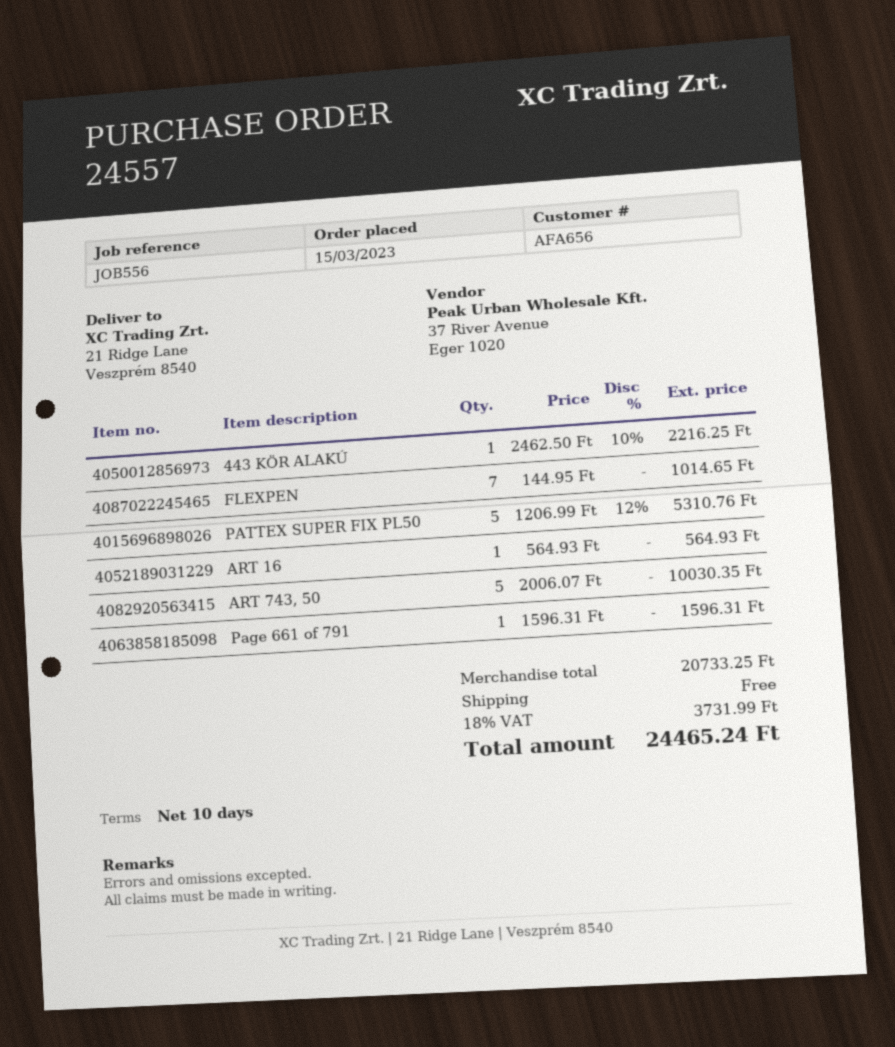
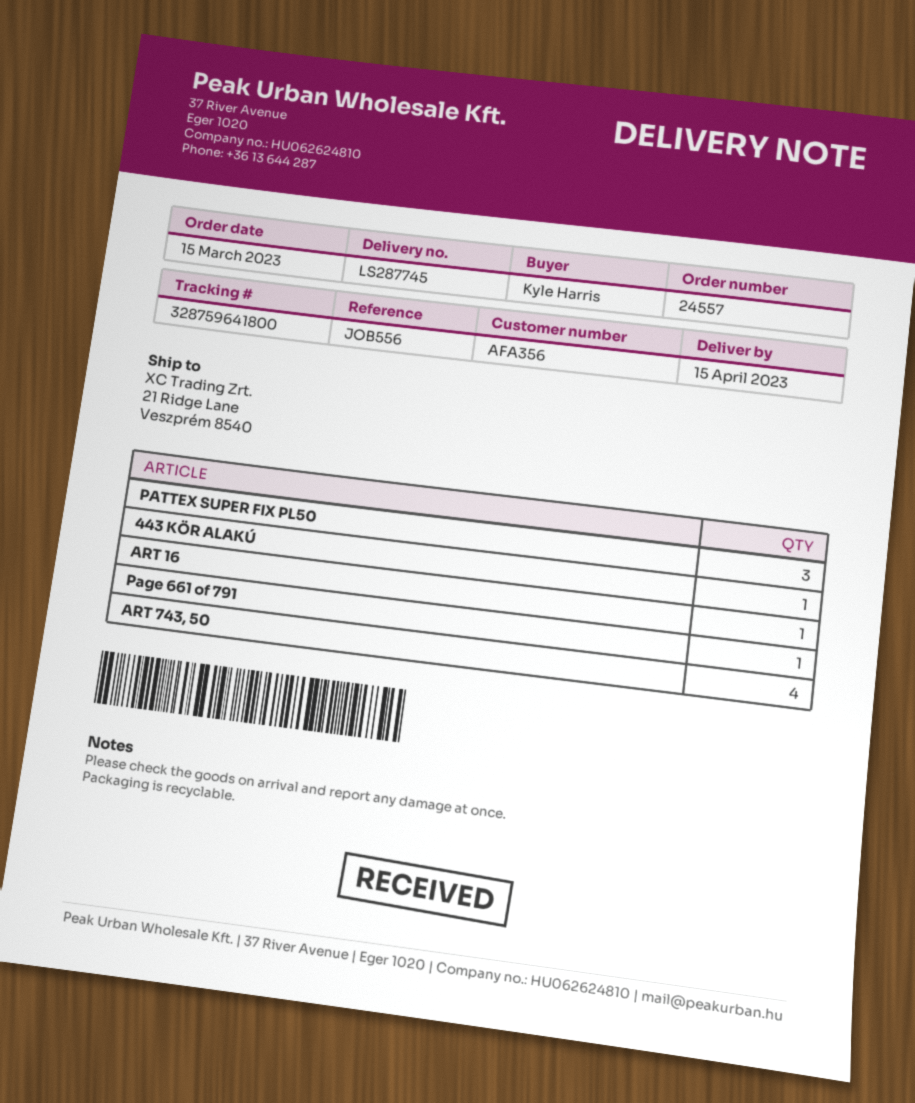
customer number: AFA656 -> AFA356
FLEXPEN: 7 -> none
PATTEX SUPER FIX PL50: 5 -> 3
ART 743, 50: 5 -> 4

